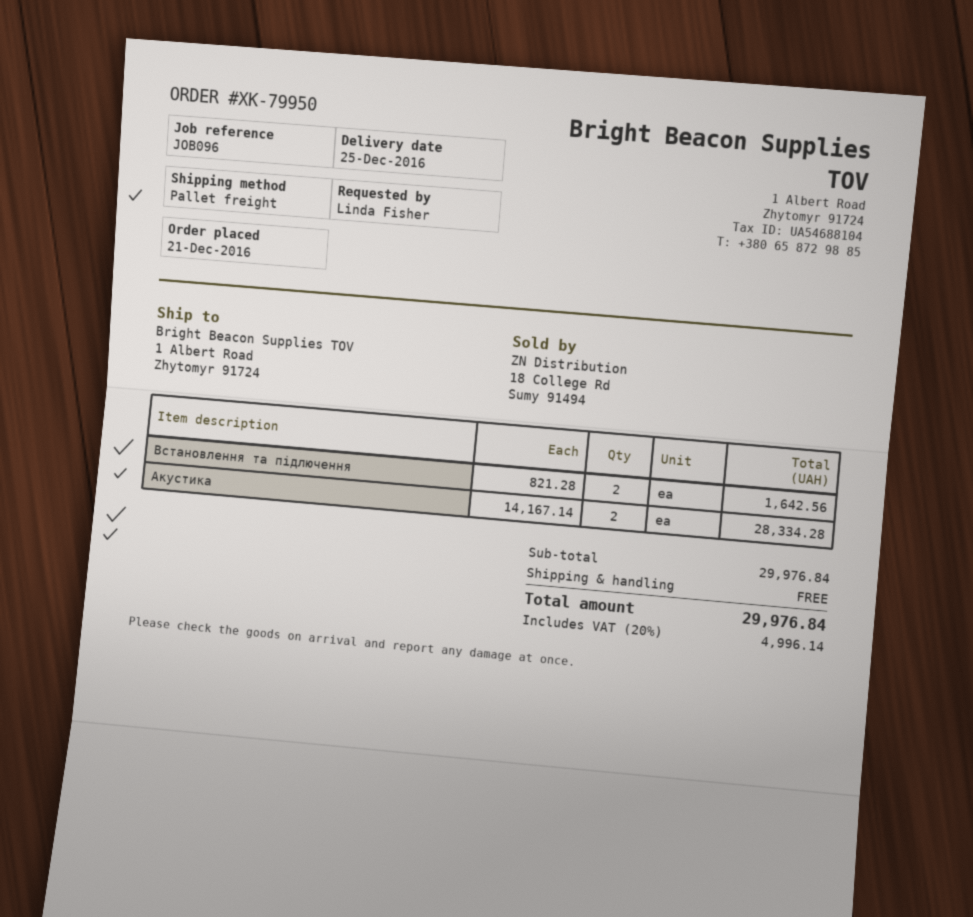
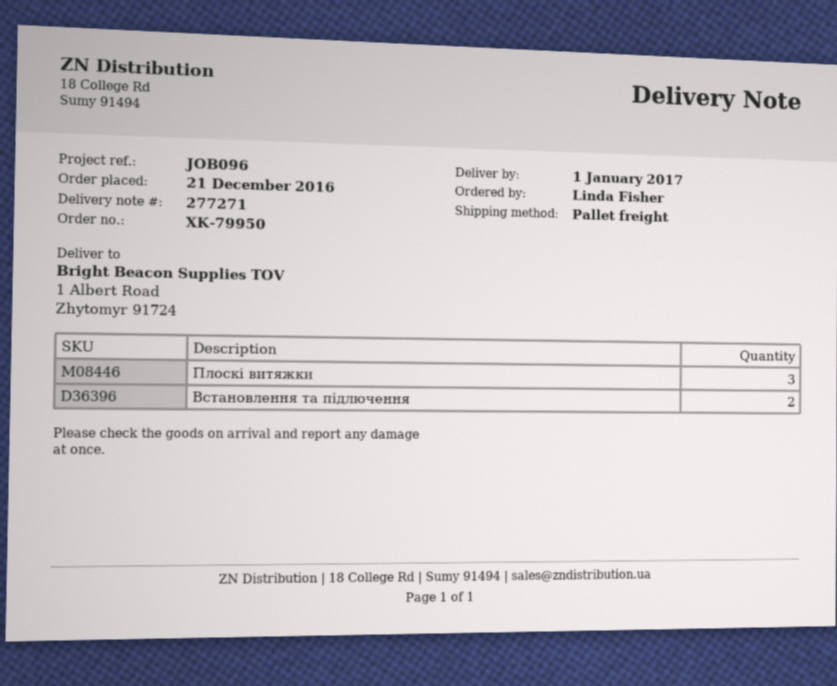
delivery date: 2016-12-25 -> 2017-01-01
Акустика: 2 -> none
Плоскі витяжки: none -> 3

